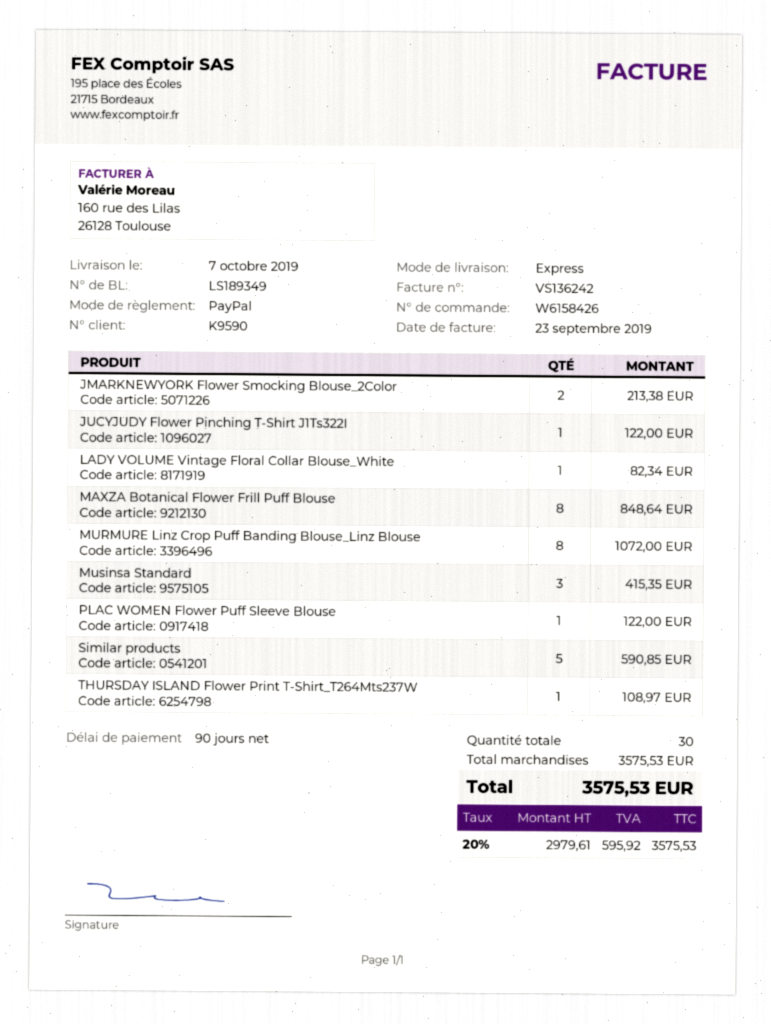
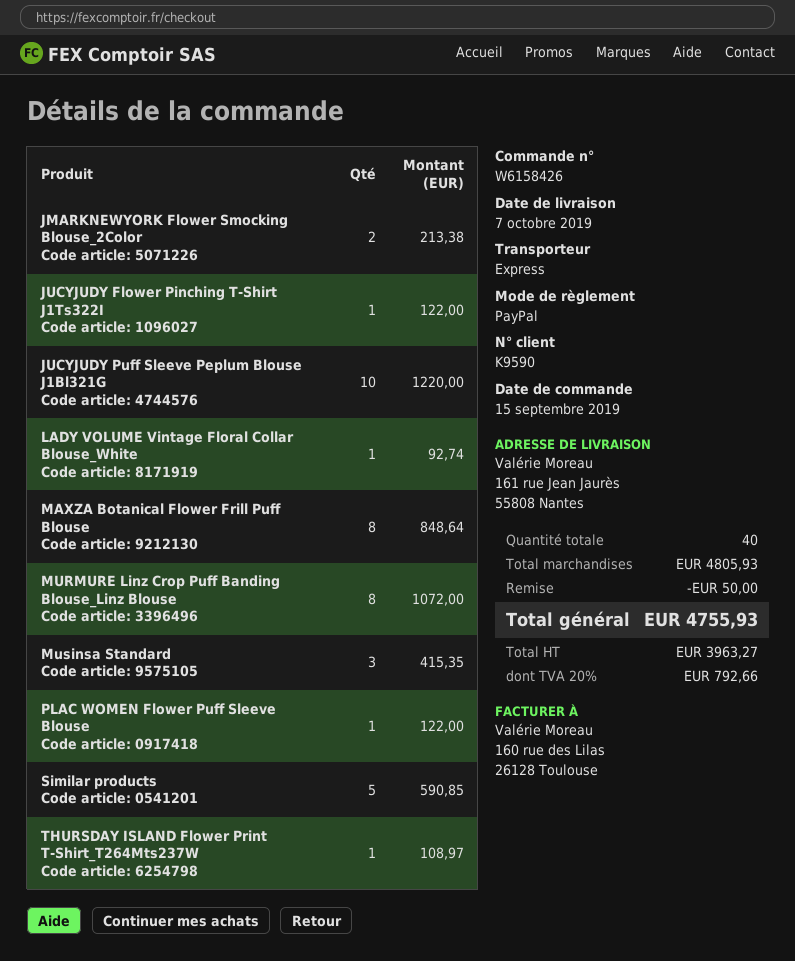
LADY VOLUME Vintage Floral Collar Blouse_White: 1 for 82.34 -> 1 for 92.74
JUCYJUDY Puff Sleeve Peplum Blouse J1Bl321G: none -> 10 for 1220.00
total quantity: 30 -> 40
subtotal: 3575.53 -> 4805.93
discount: none -> 50.00
net: 2979.61 -> 3963.27
tax: 20% = 595.92 -> 20% = 792.66
total: 3575.53 -> 4755.93

